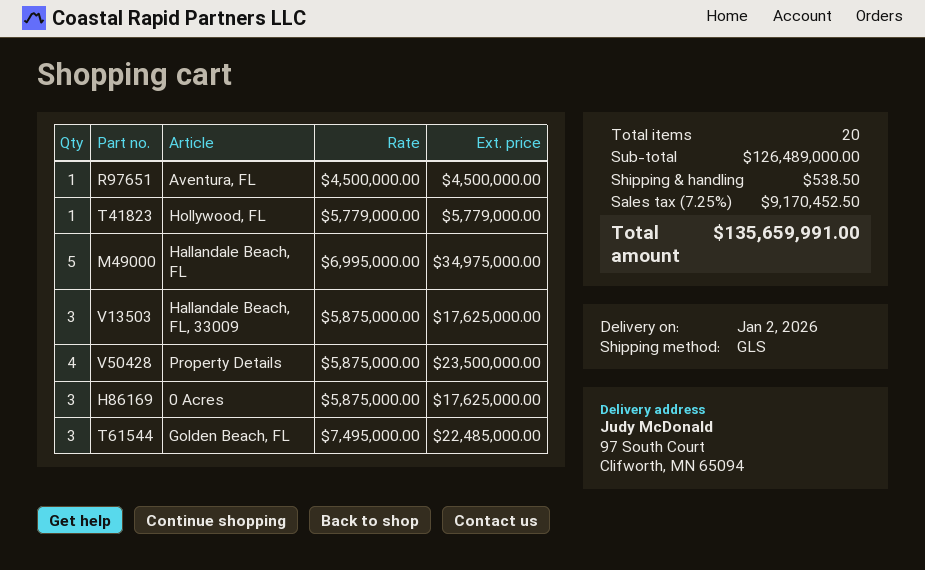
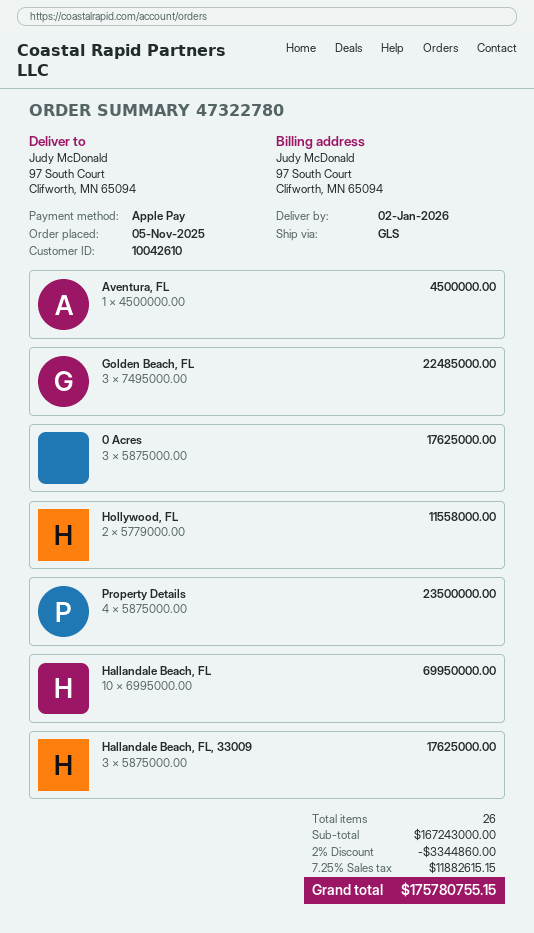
Hollywood, FL: 1 x 5779000.00 = 5779000.00 -> 2 x 5779000.00 = 11558000.00
Hallandale Beach, FL: 5 x 6995000.00 = 34975000.00 -> 10 x 6995000.00 = 69950000.00
total quantity: 20 -> 26
subtotal: 126489000.00 -> 167243000.00
discount: none -> 2% = 3344860.00
shipping: 538.50 -> none
tax: 7.25% = 9170452.50 -> 7.25% = 11882615.15
total: 135659991.00 -> 175780755.15

